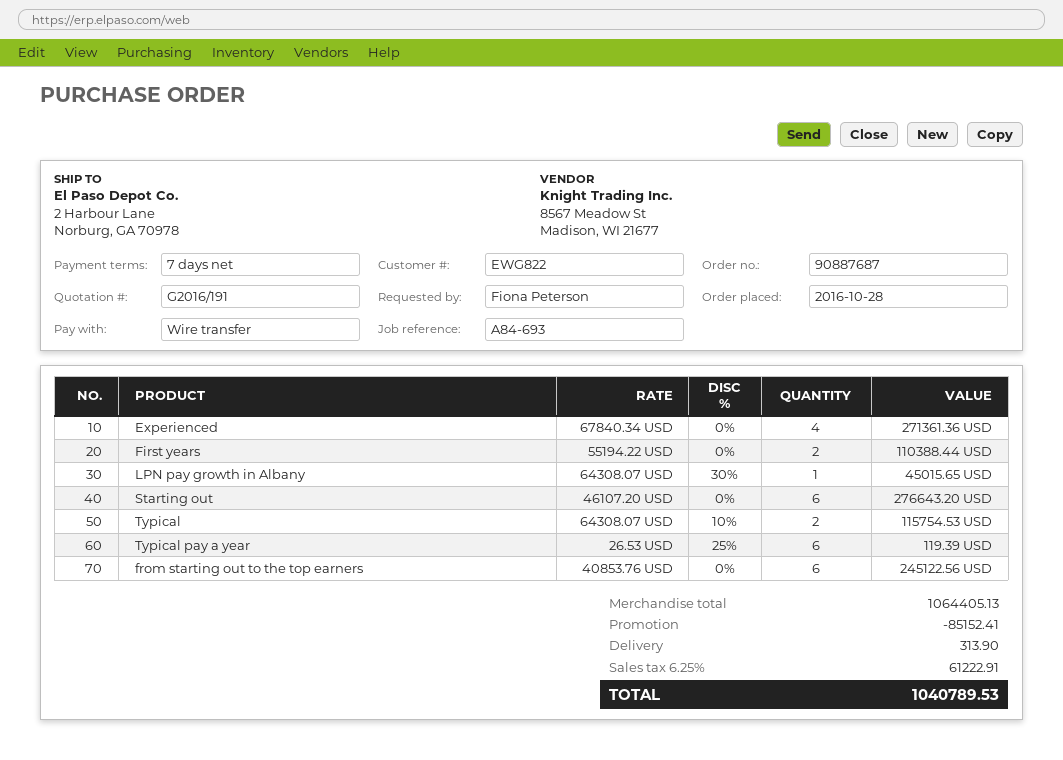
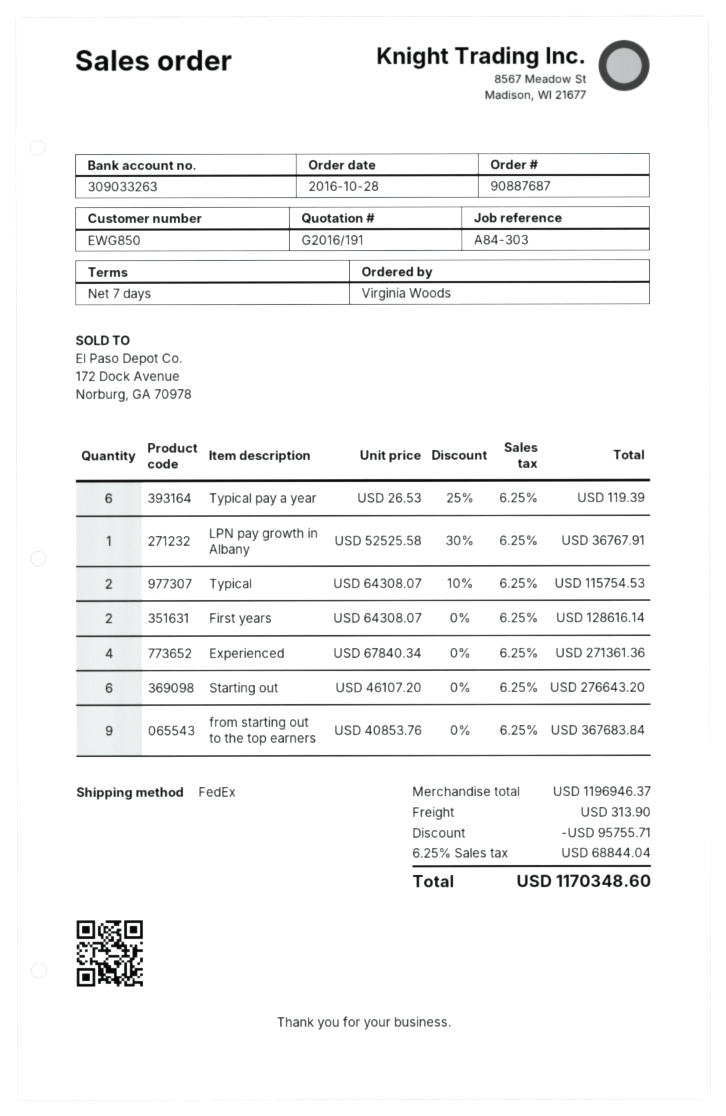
customer number: EWG822 -> EWG850
reference: A84-693 -> A84-303
ordered by: Fiona Peterson -> Virginia Woods
First years: 2 x 55194.22 = 110388.44 -> 2 x 64308.07 = 128616.14
LPN pay growth in Albany: 1 x 64308.07 - 30% = 45015.65 -> 1 x 52525.58 - 30% = 36767.91
from starting out to the top earners: 6 x 40853.76 = 245122.56 -> 9 x 40853.76 = 367683.84
subtotal: 1064405.13 -> 1196946.37
discount: 85152.41 -> 95755.71
tax: 6.25% = 61222.91 -> 6.25% = 68844.04
total: 1040789.53 -> 1170348.60

